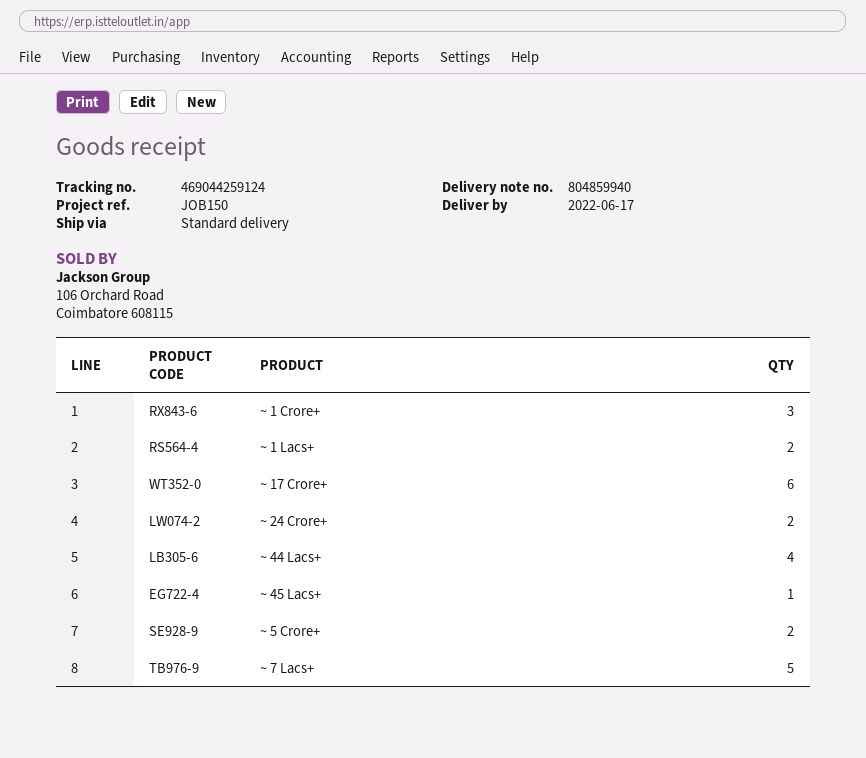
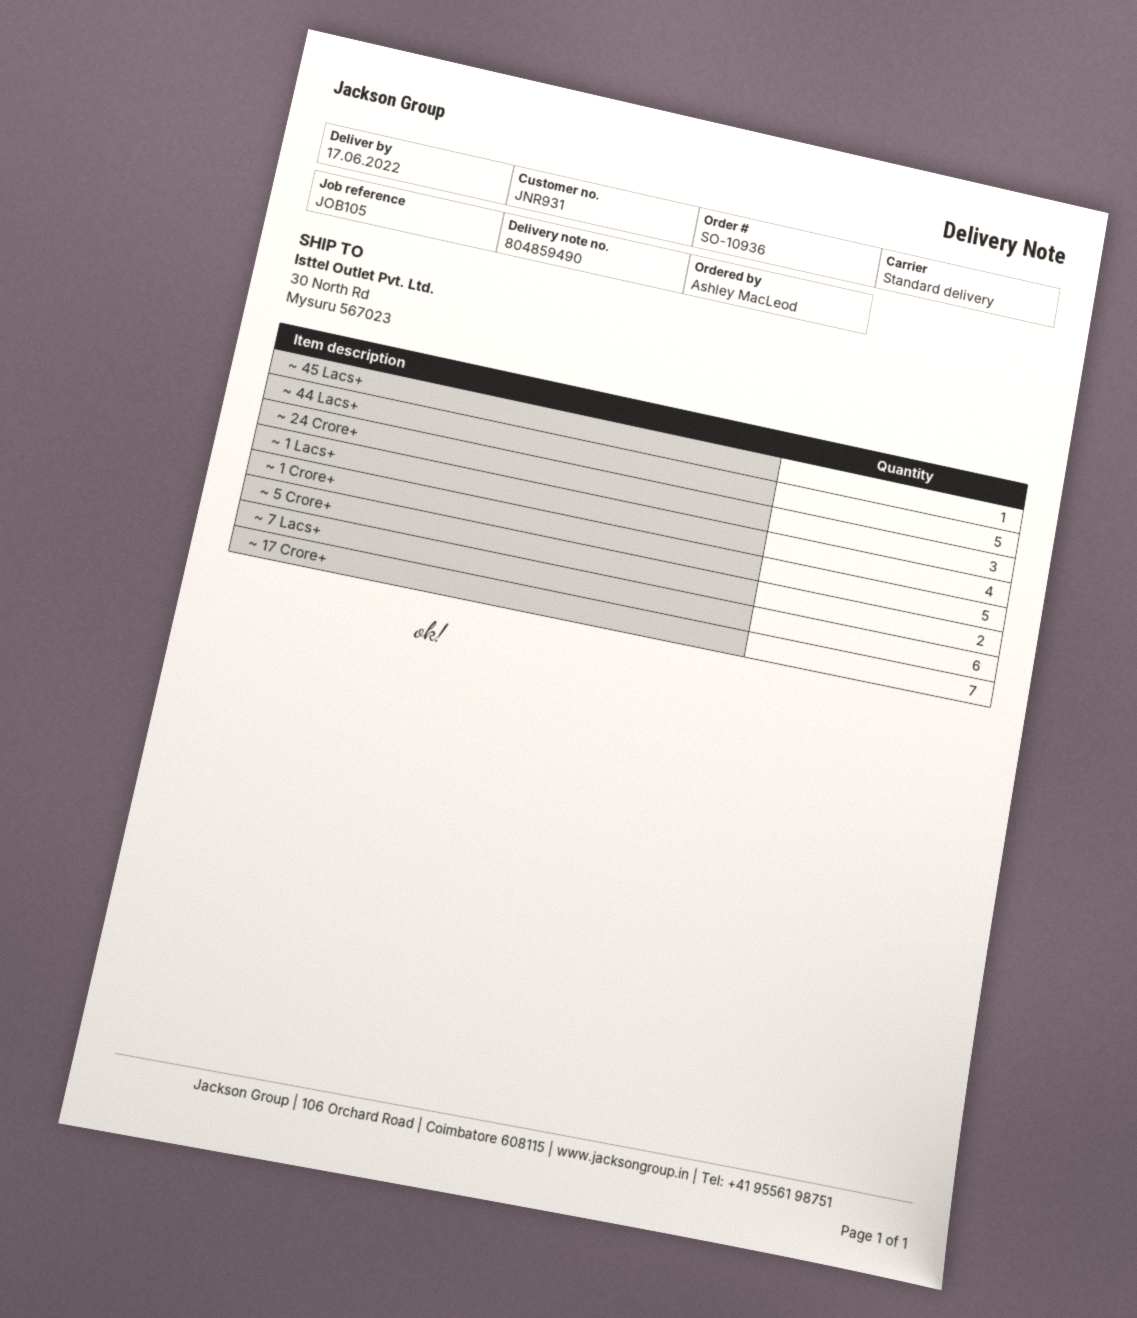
delivery note number: 804859940 -> 804859490
reference: JOB150 -> JOB105
~ 1 Crore+: 3 -> 5
~ 1 Lacs+: 2 -> 4
~ 17 Crore+: 6 -> 7
~ 24 Crore+: 2 -> 3
~ 44 Lacs+: 4 -> 5
~ 7 Lacs+: 5 -> 6

